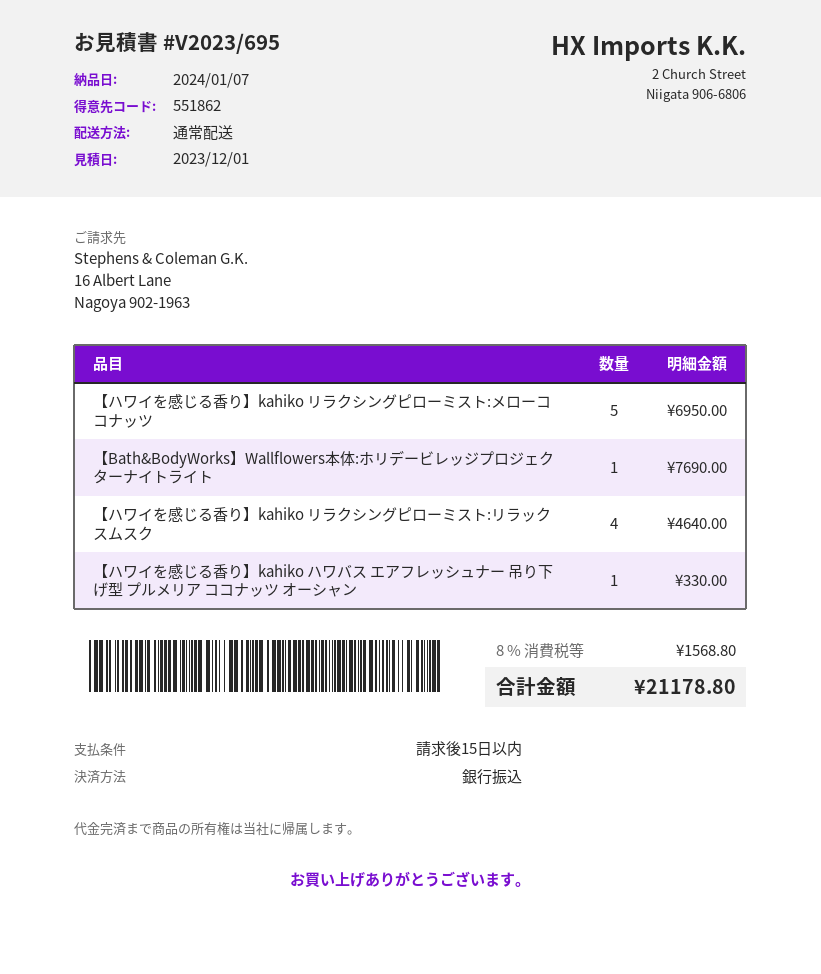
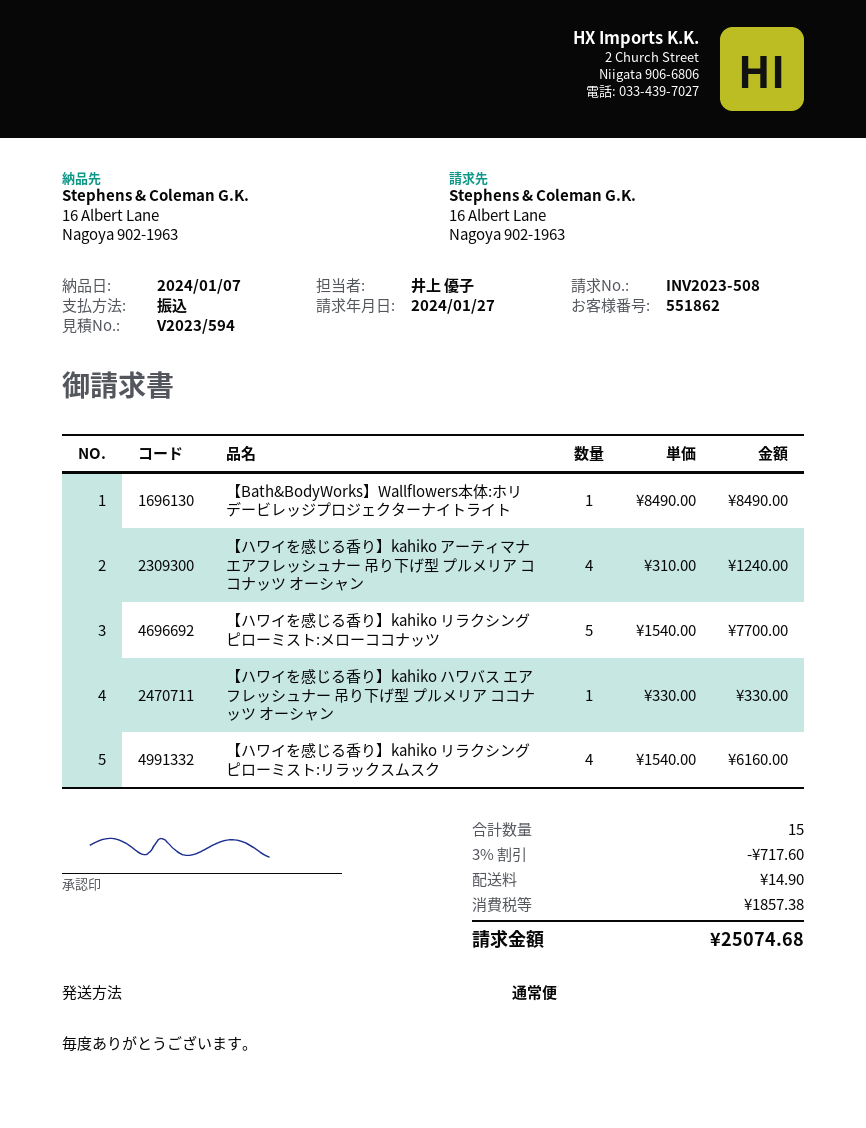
quote number: V2023/695 -> V2023/594
【ハワイを感じる香り】kahiko リラクシングピローミスト:メローココナッツ: 5 for 6950.00 -> 5 for 7700.00
【Bath&BodyWorks】Wallflowers本体:ホリデービレッジプロジェクターナイトライト: 1 for 7690.00 -> 1 for 8490.00
【ハワイを感じる香り】kahiko リラクシングピローミスト:リラックスムスク: 4 for 4640.00 -> 4 for 6160.00
【ハワイを感じる香り】kahiko アーティマナ エアフレッシュナー 吊り下げ型 プルメリア ココナッツ オーシャン: none -> 4 for 1240.00
discount: none -> 3% = 717.60
shipping: none -> 14.90
tax: 1568.80 -> 1857.38
total: 21178.80 -> 25074.68

